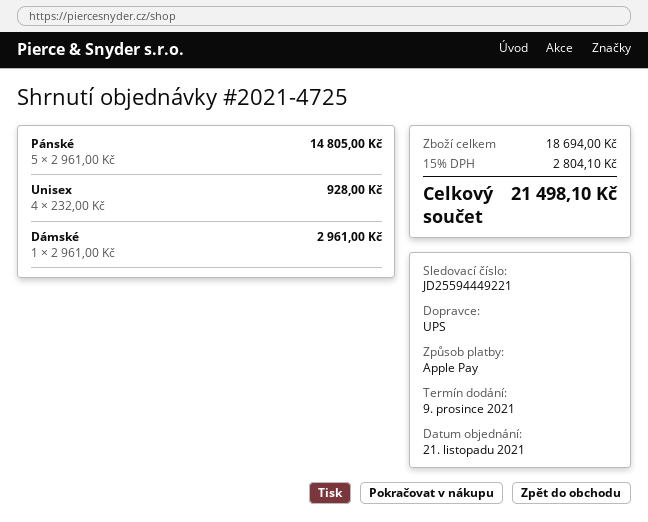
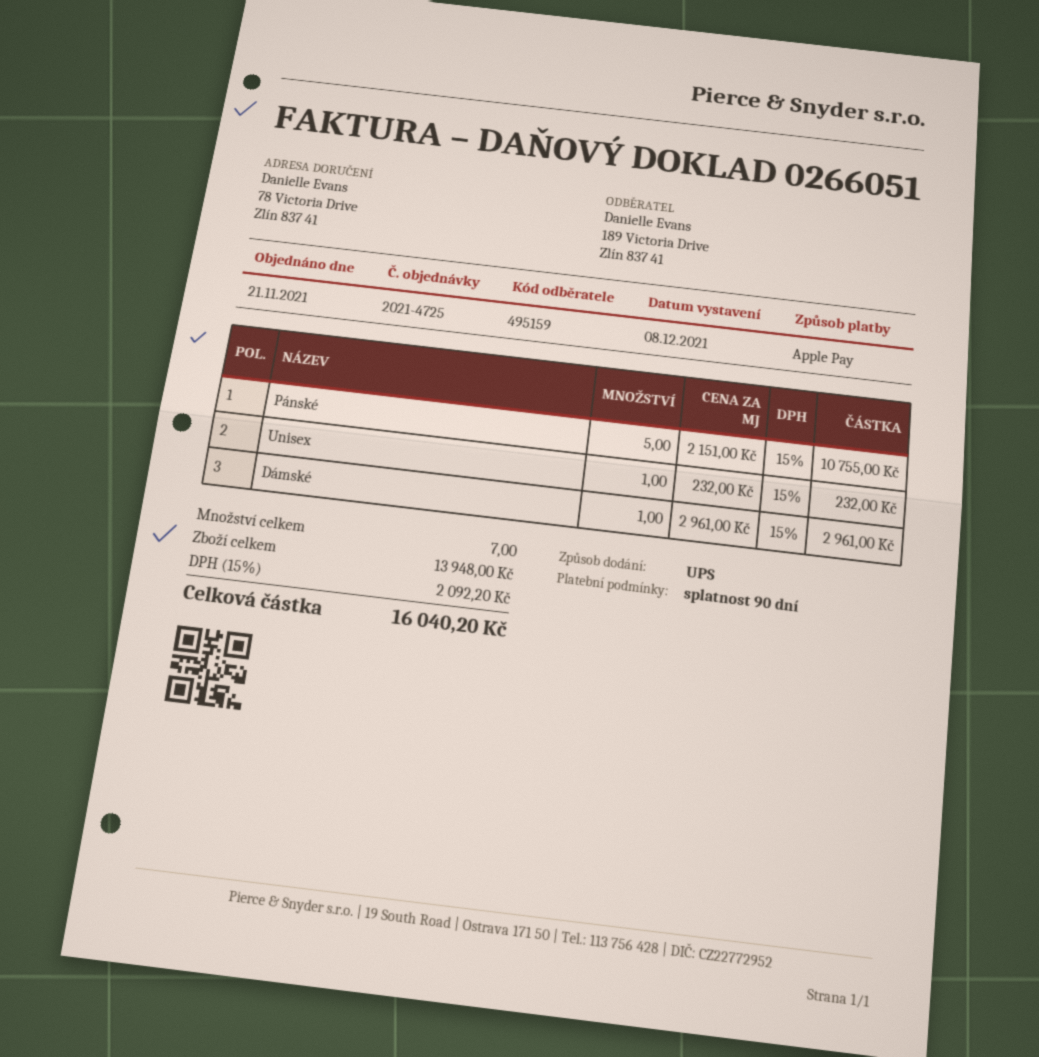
Pánské: 5 x 2961.00 = 14805.00 -> 5 x 2151.00 = 10755.00
Unisex: 4 x 232.00 = 928.00 -> 1 x 232.00 = 232.00
subtotal: 18694.00 -> 13948.00
tax: 15% = 2804.10 -> 15% = 2092.20
total: 21498.10 -> 16040.20

